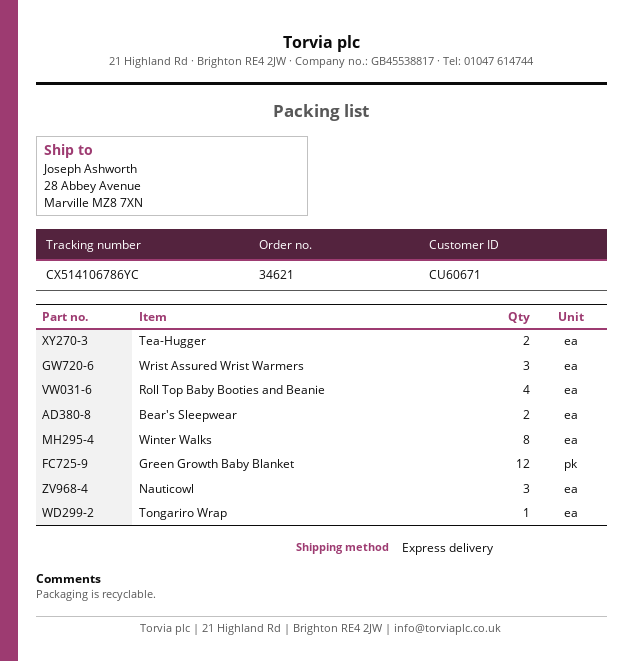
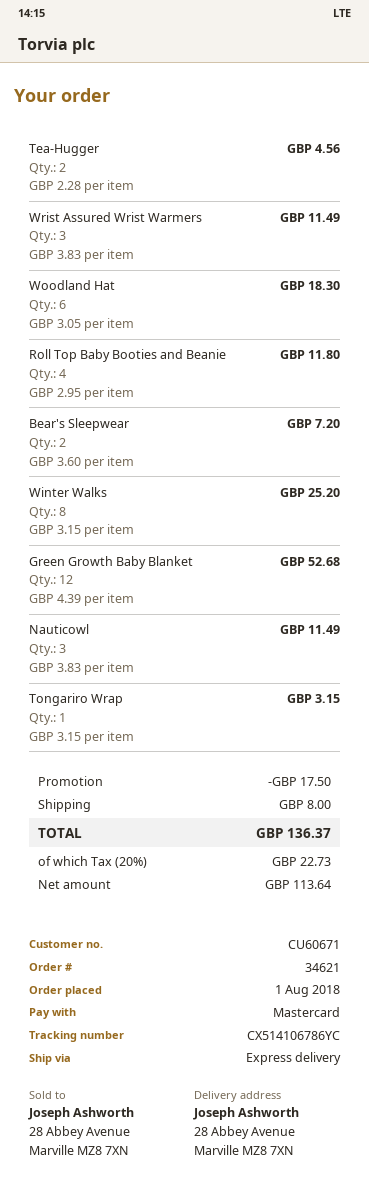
Woodland Hat: none -> 6

